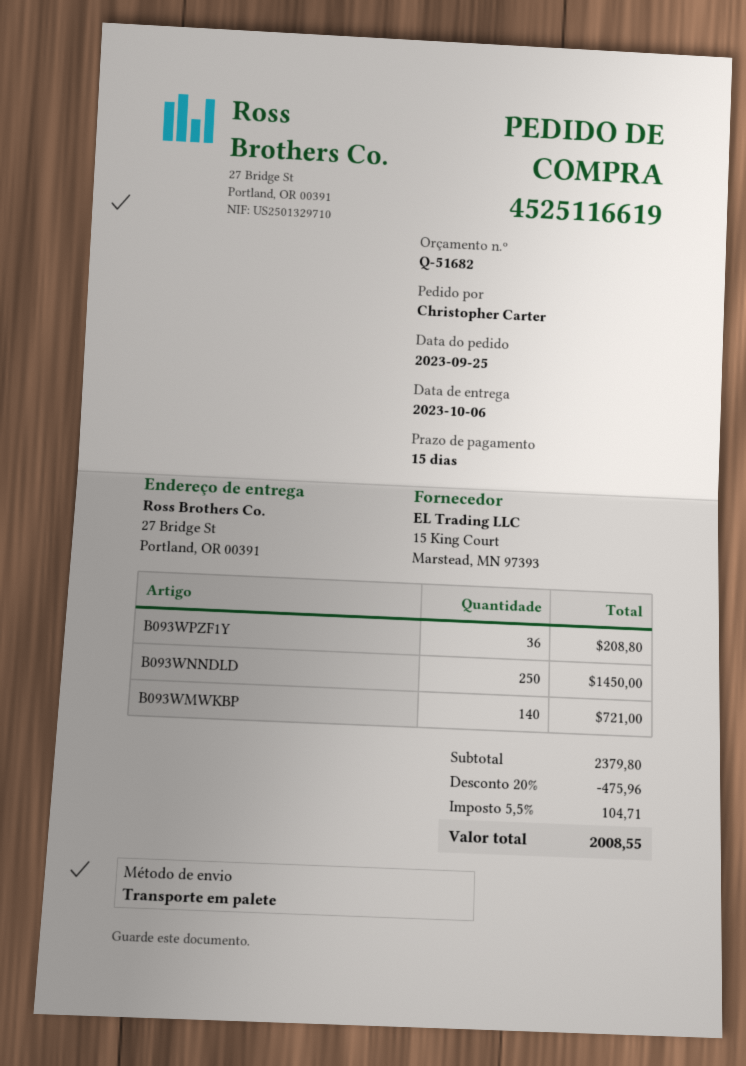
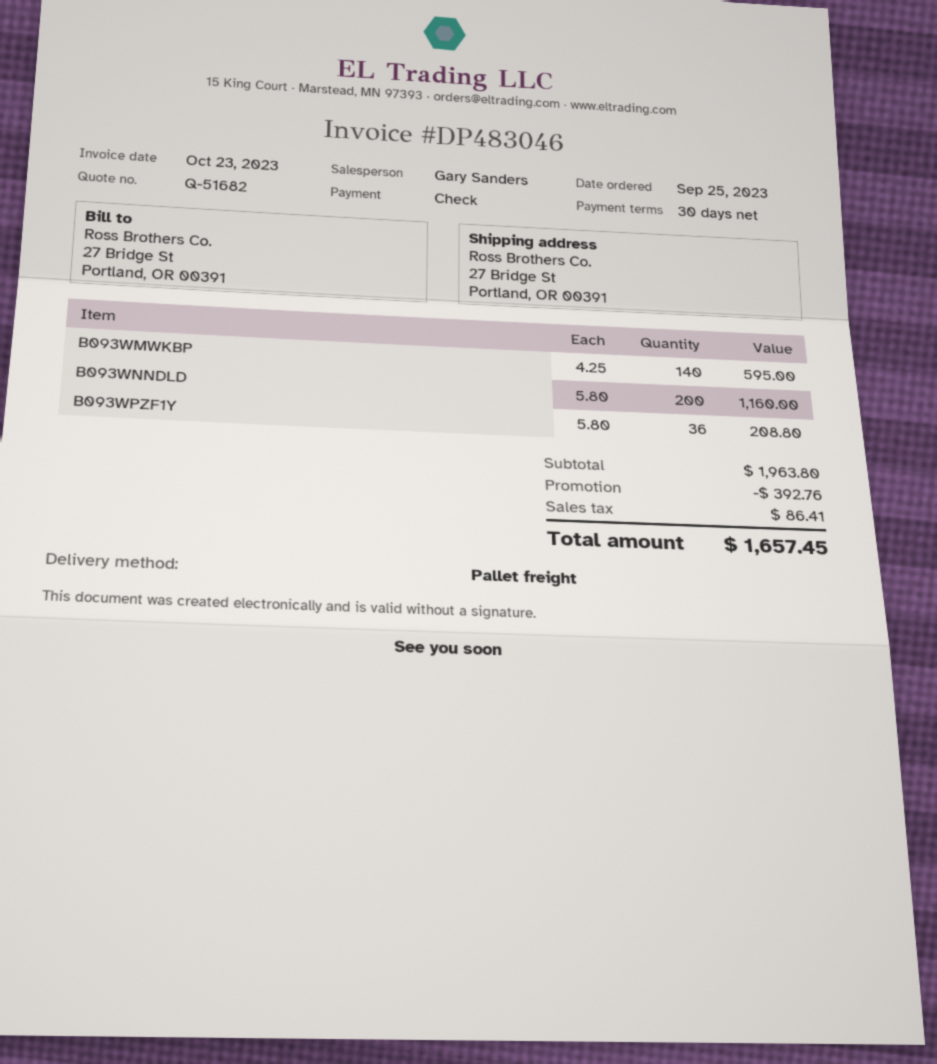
payment terms: 15 days -> 30 days
B093WNNDLD: 250 for 1450.00 -> 200 for 1160.00
B093WMWKBP: 140 for 721.00 -> 140 for 595.00
subtotal: 2379.80 -> 1963.80
discount: 475.96 -> 392.76
tax: 104.71 -> 86.41
total: 2008.55 -> 1657.45

